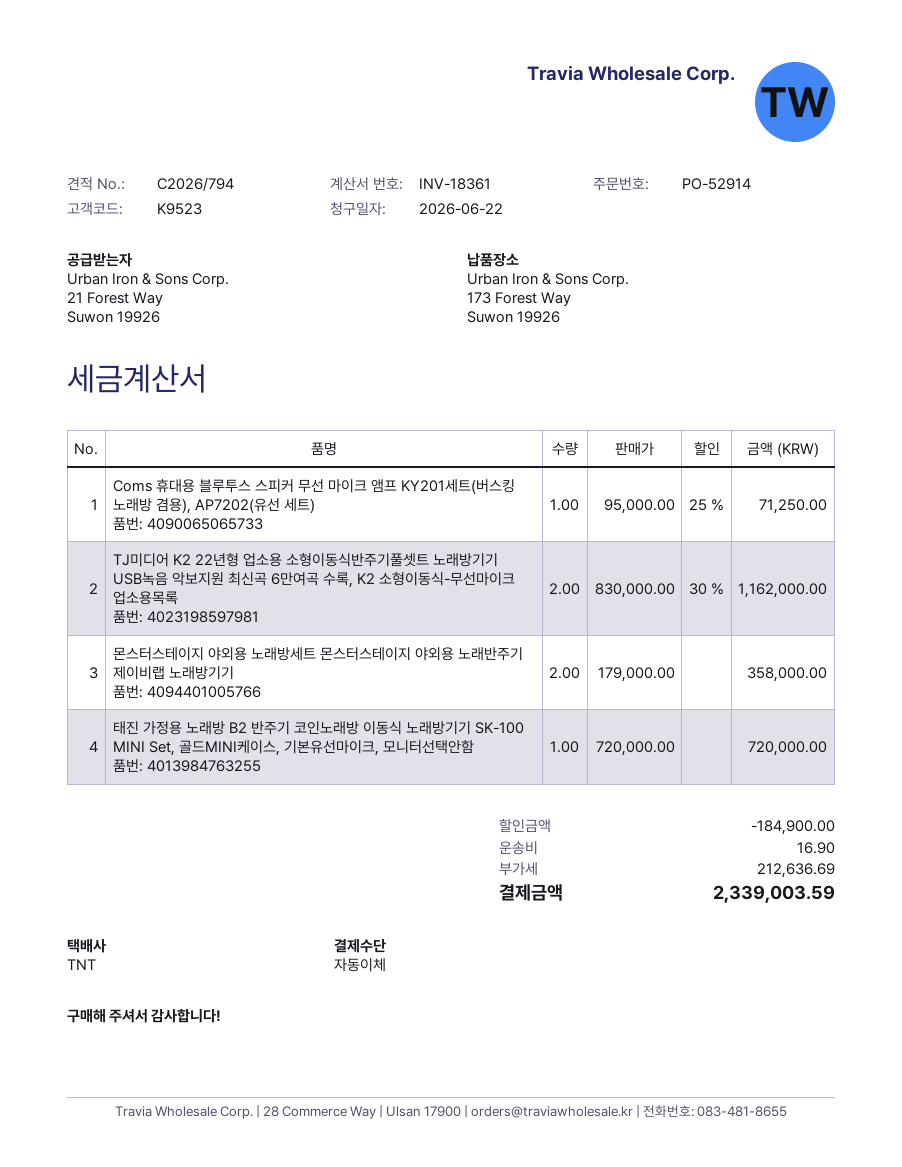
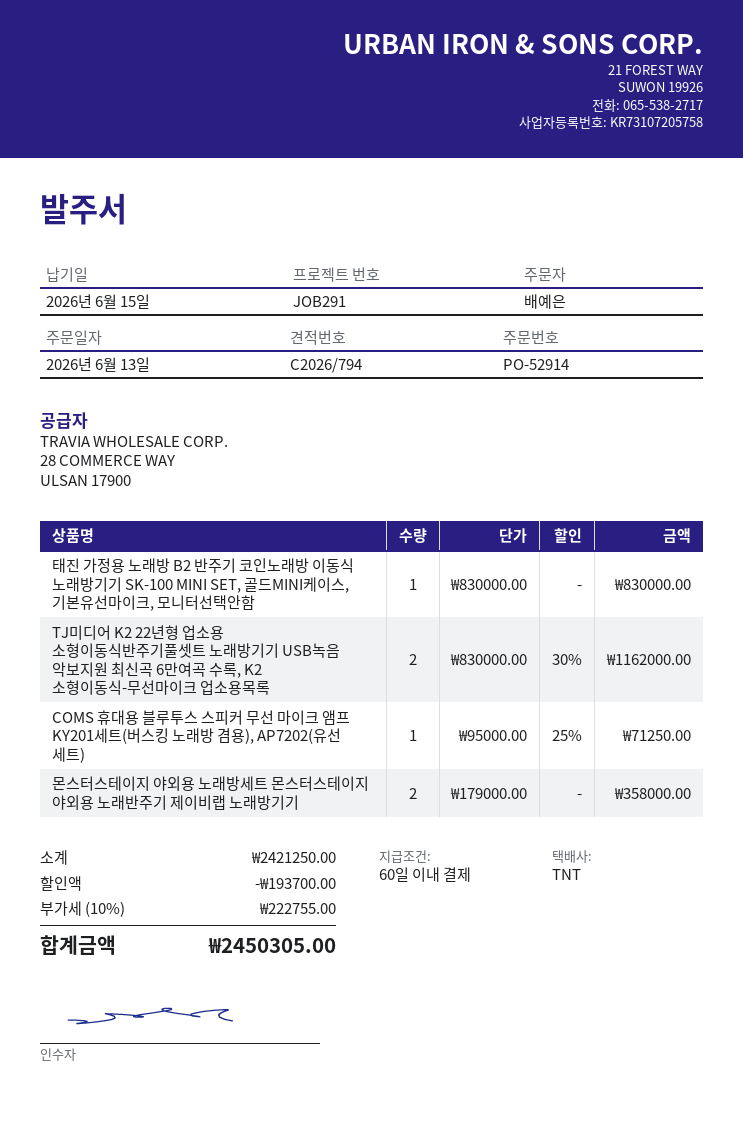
태진 가정용 노래방 B2 반주기 코인노래방 이동식 노래방기기 SK-100 MINI Set, 골드MINI케이스, 기본유선마이크, 모니터선택안함: 1 x 720000.00 = 720000.00 -> 1 x 830000.00 = 830000.00
discount: 184900.00 -> 193700.00
shipping: 16.90 -> none
tax: 212636.69 -> 222755.00
total: 2339003.59 -> 2450305.00

